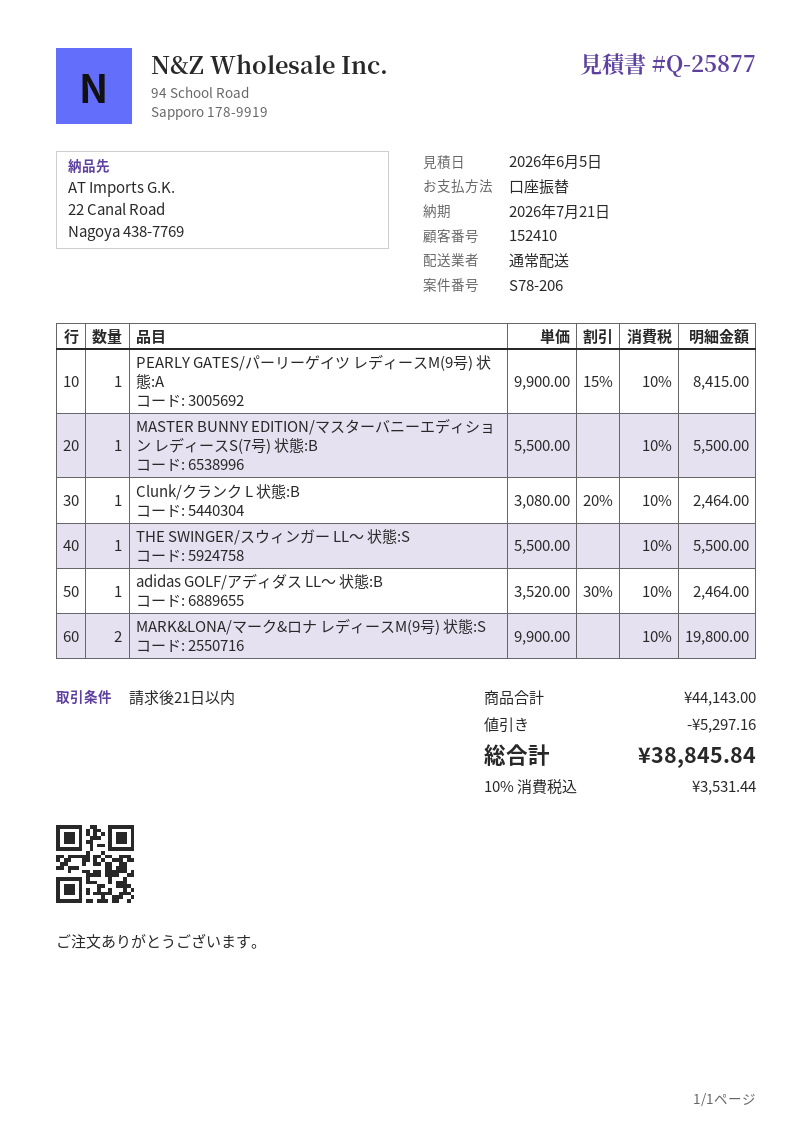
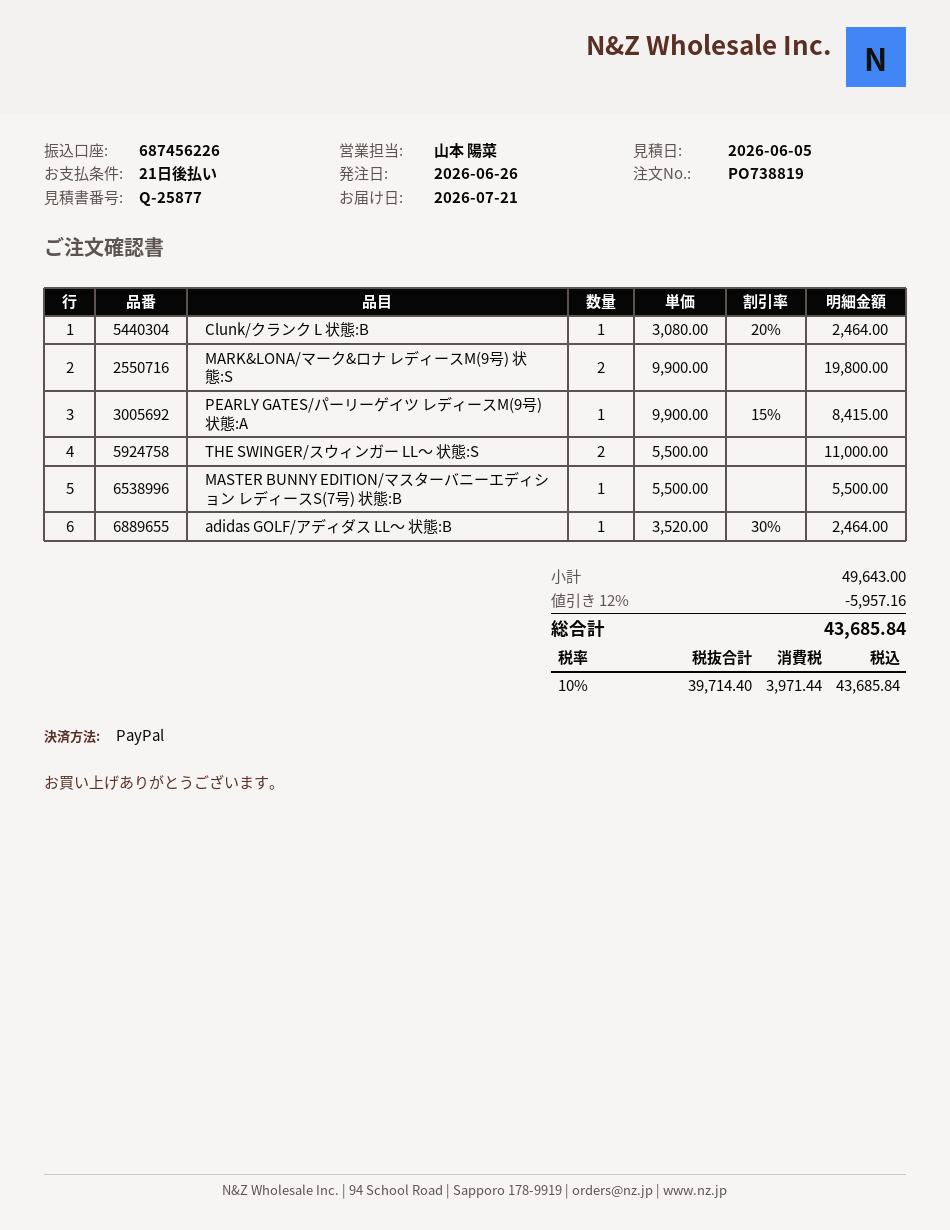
payment method: direct debit -> PayPal
THE SWINGER/スウィンガー LL〜 状態:S: 1 x 5500.00 = 5500.00 -> 2 x 5500.00 = 11000.00
subtotal: 44143.00 -> 49643.00
discount: 5297.16 -> 5957.16
tax: 10% = 3531.44 -> 10% = 3971.44
total: 38845.84 -> 43685.84

